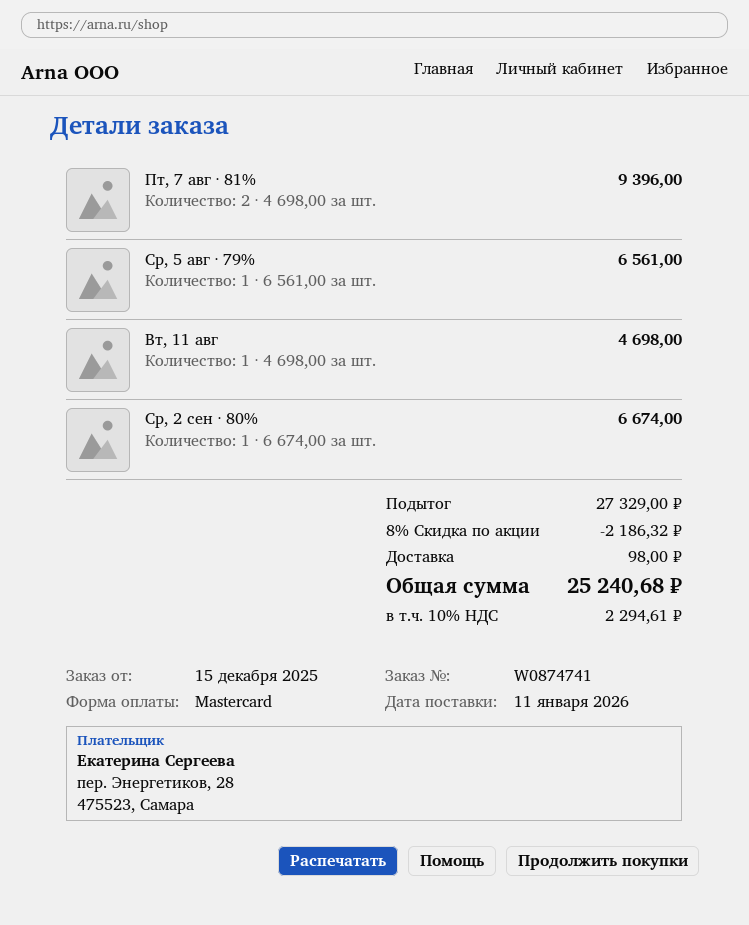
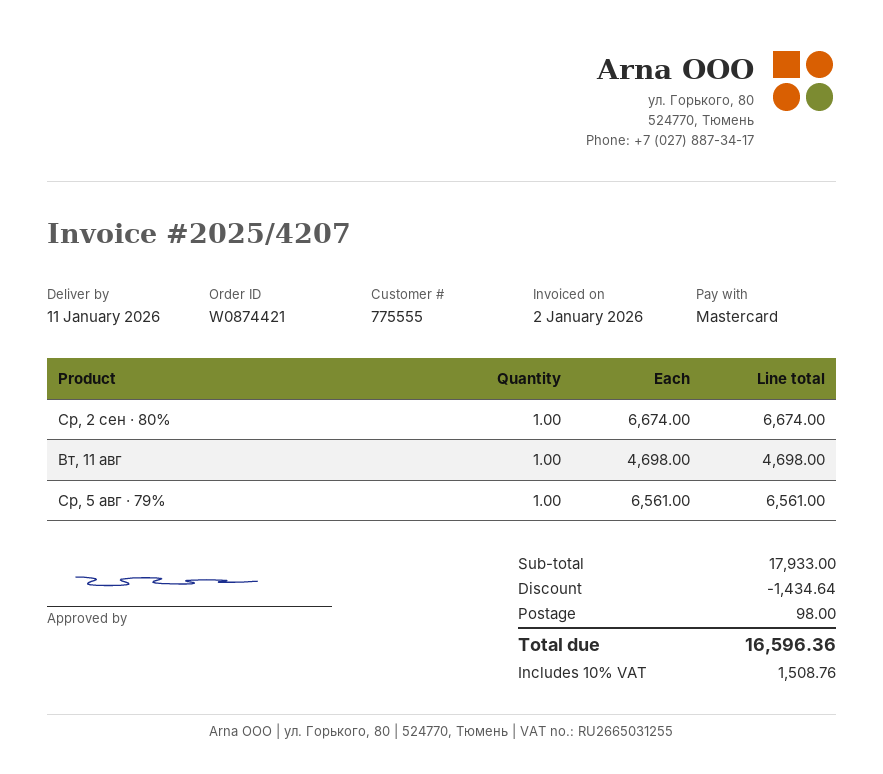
order number: W0874741 -> W0874421
Пт, 7 авг · 81%: 2 x 4698.00 = 9396.00 -> none
subtotal: 27329.00 -> 17933.00
discount: 2186.32 -> 1434.64
tax: 10% = 2294.61 -> 10% = 1508.76
total: 25240.68 -> 16596.36

